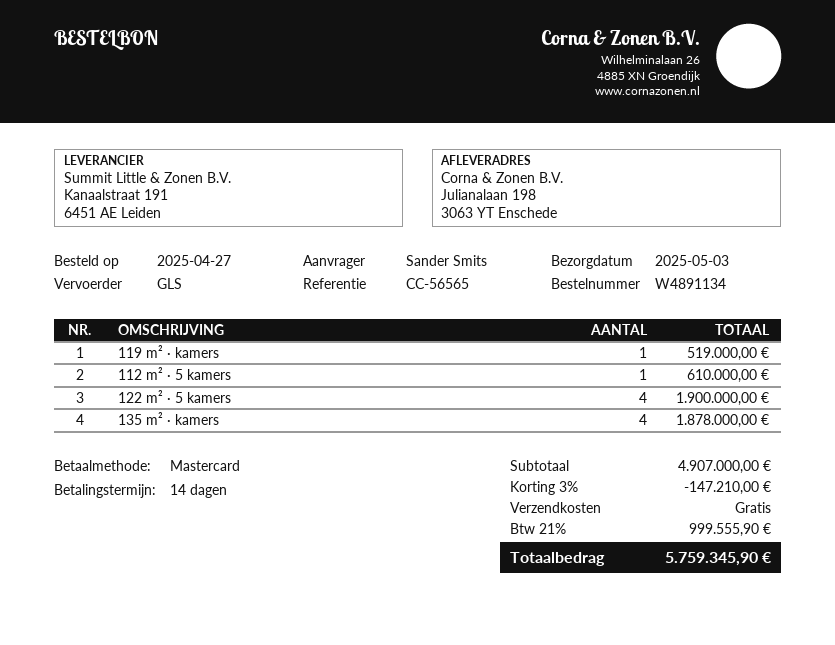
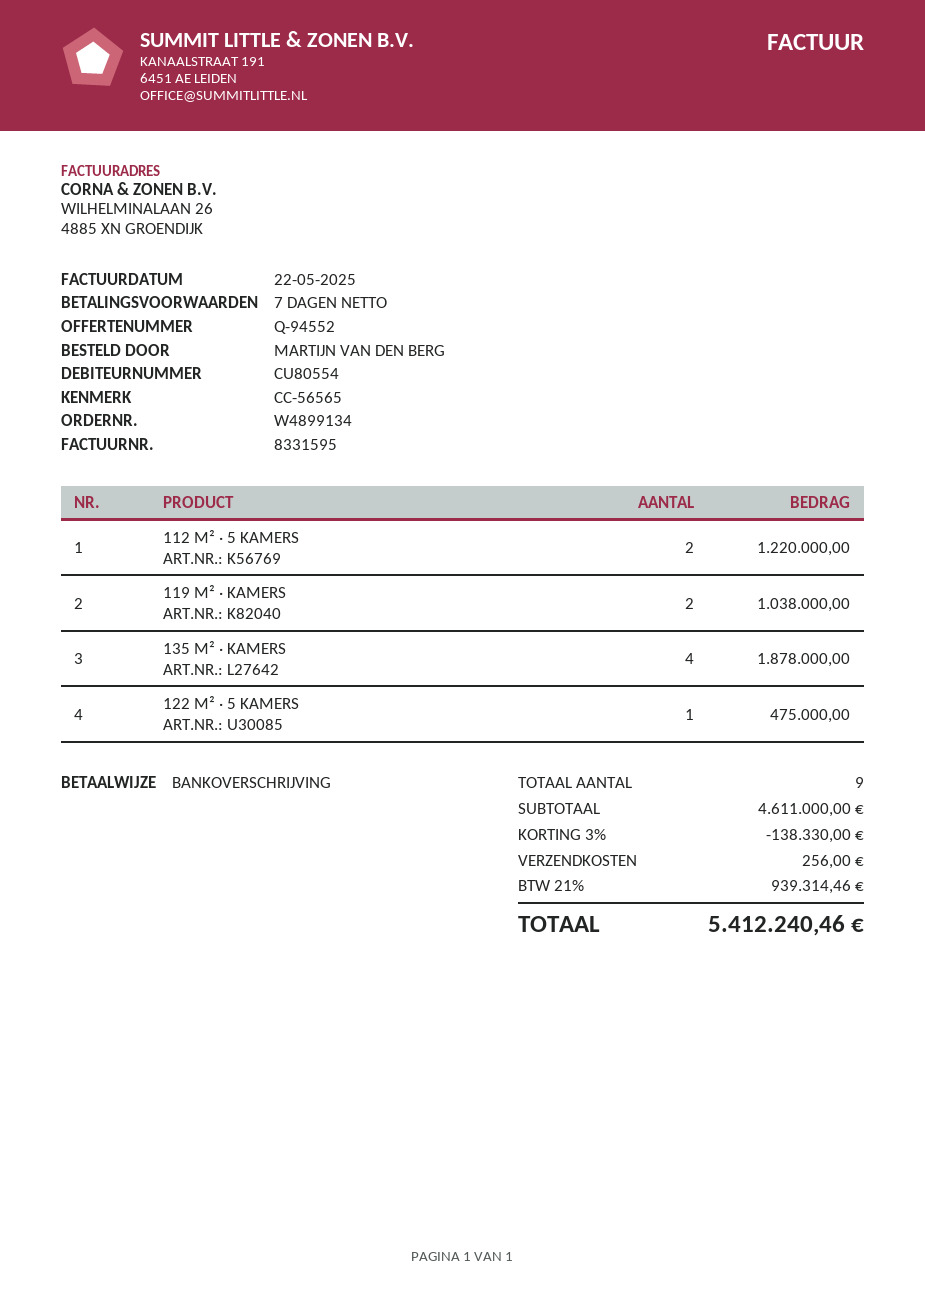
order number: W4891134 -> W4899134
payment terms: 14 days -> 7 days
ordered by: Sander Smits -> MARTIJN VAN DEN BERG
payment method: Mastercard -> bank transfer
119 m² · kamers: 1 for 519000.00 -> 2 for 1038000.00
112 m² · 5 kamers: 1 for 610000.00 -> 2 for 1220000.00
122 m² · 5 kamers: 4 for 1900000.00 -> 1 for 475000.00
subtotal: 4907000.00 -> 4611000.00
discount: 3% = 147210.00 -> 3% = 138330.00
shipping: 0.00 -> 256.00
tax: 21% = 999555.90 -> 21% = 939314.46
total: 5759345.90 -> 5412240.46

